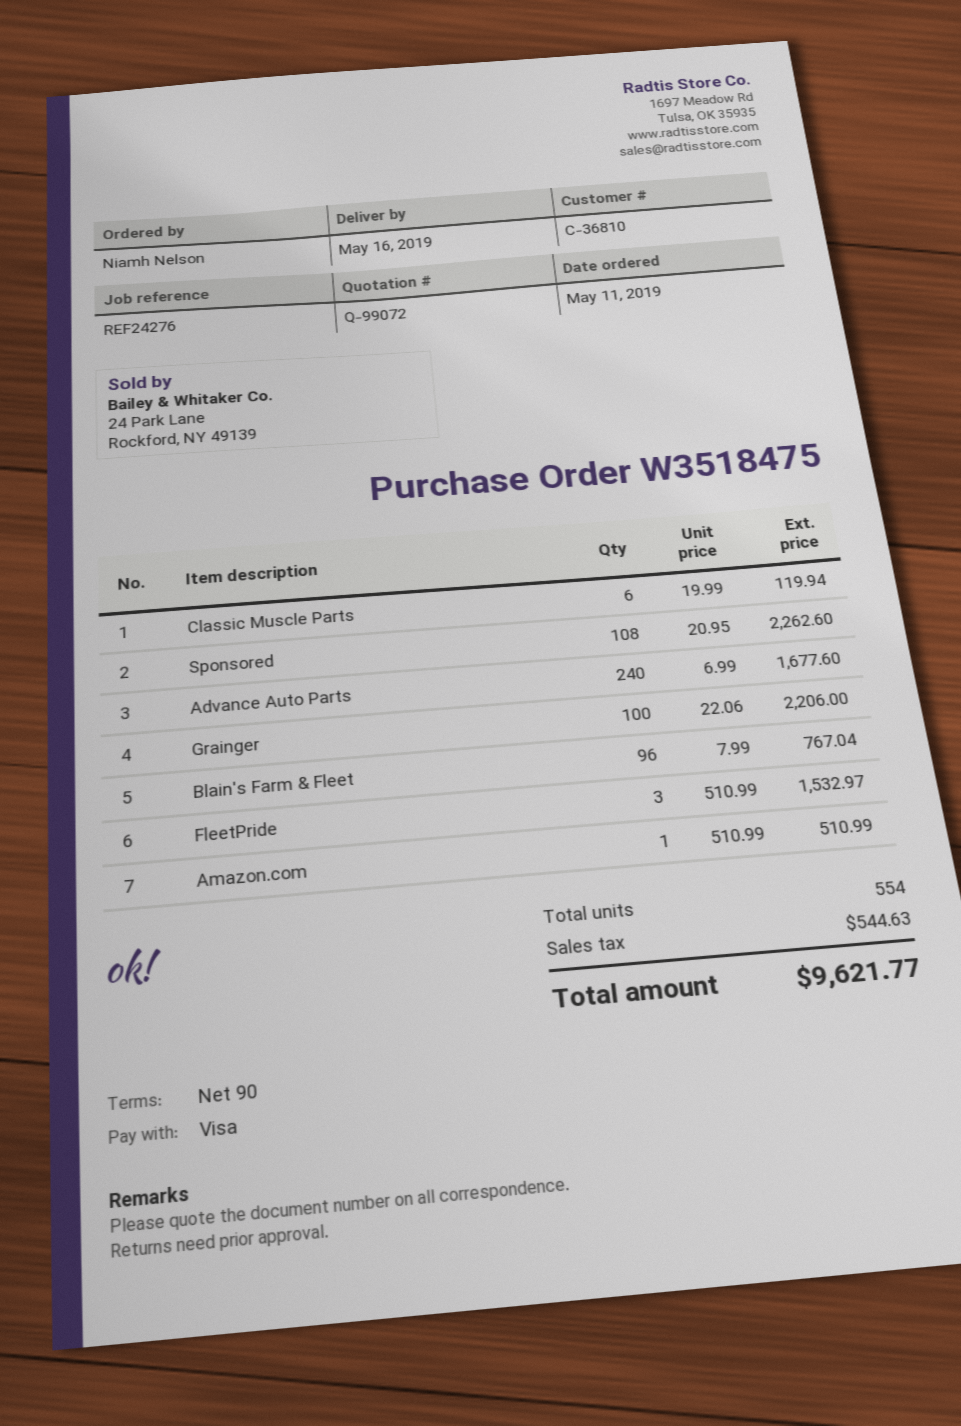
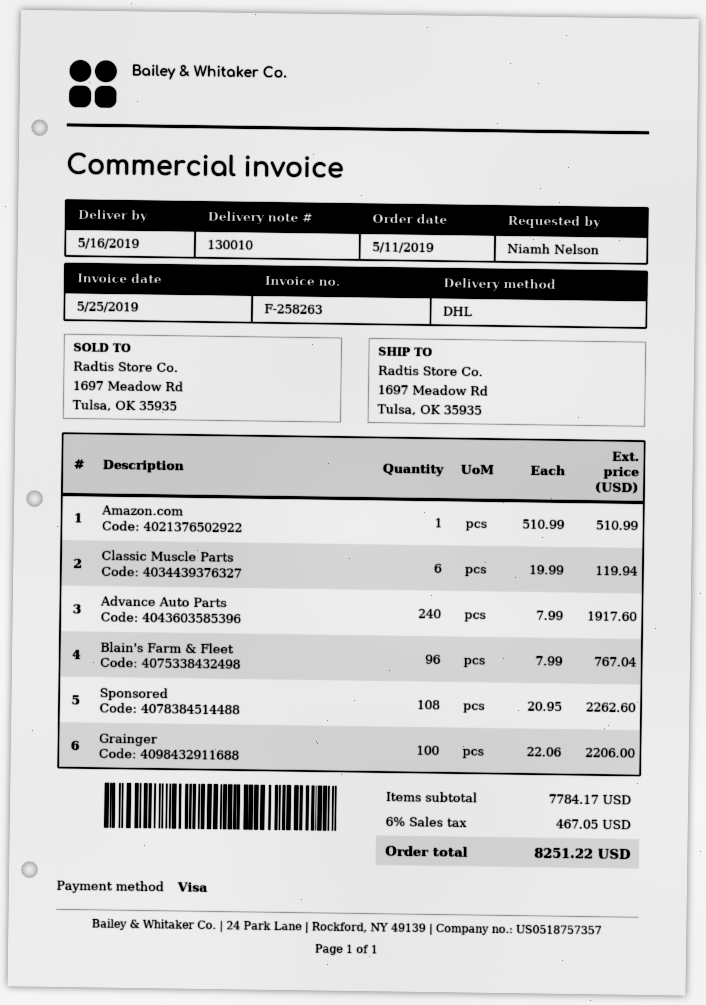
Advance Auto Parts: 240 x 6.99 = 1677.60 -> 240 x 7.99 = 1917.60
FleetPride: 3 x 510.99 = 1532.97 -> none
tax: 544.63 -> 467.05
total: 9621.77 -> 8251.22

